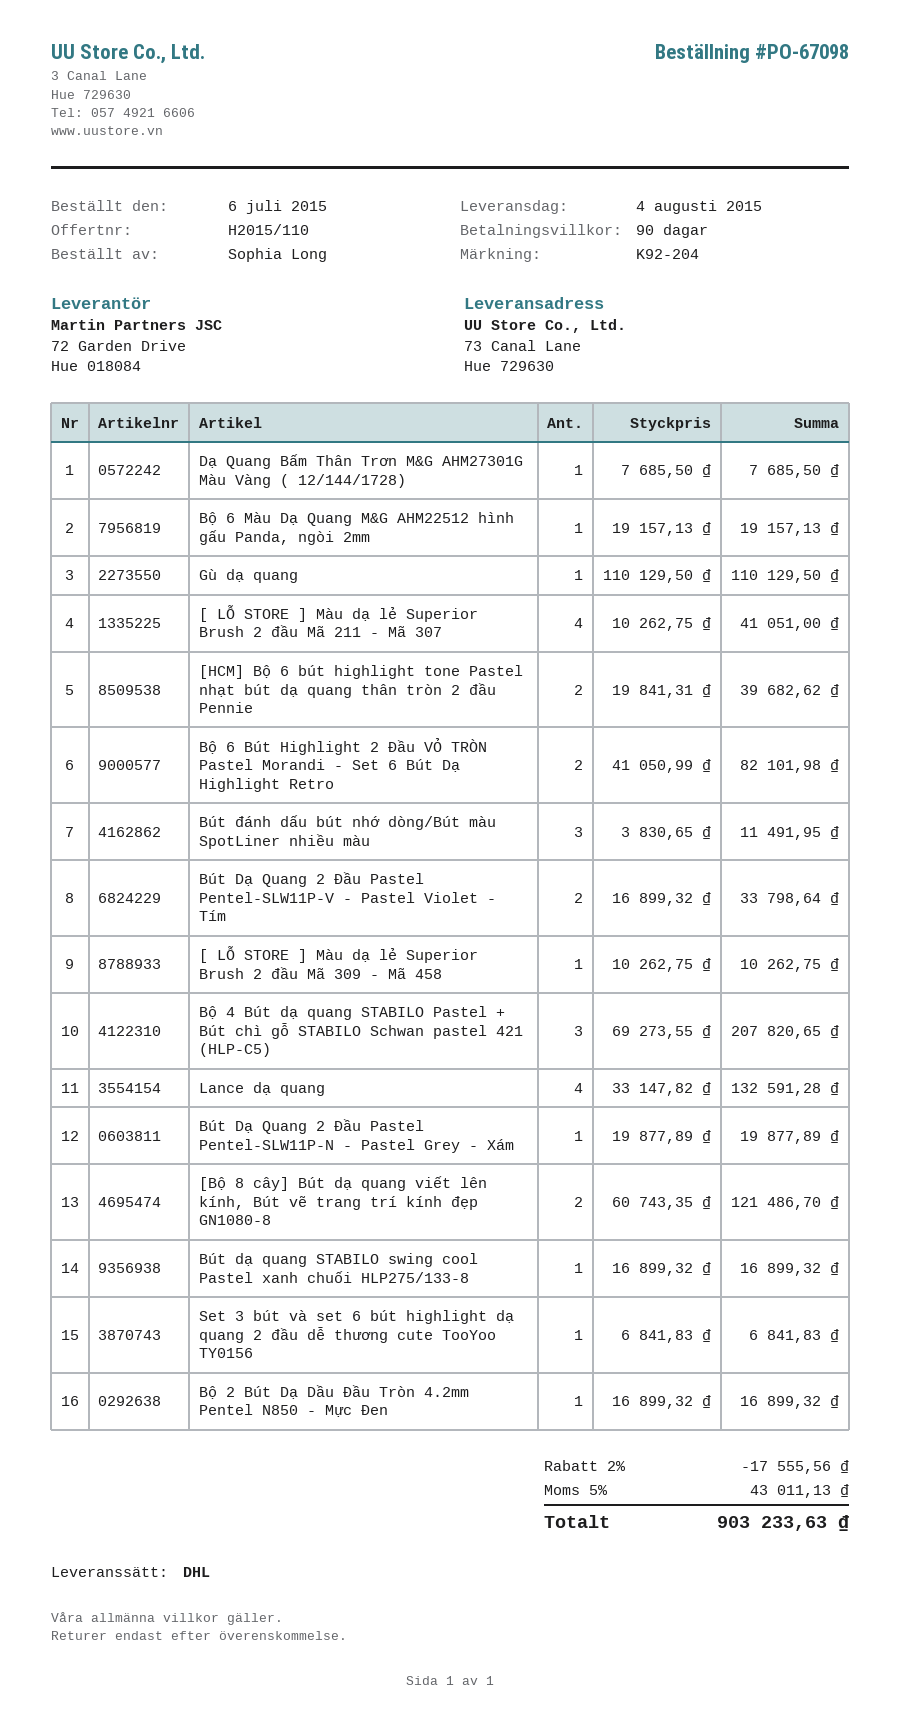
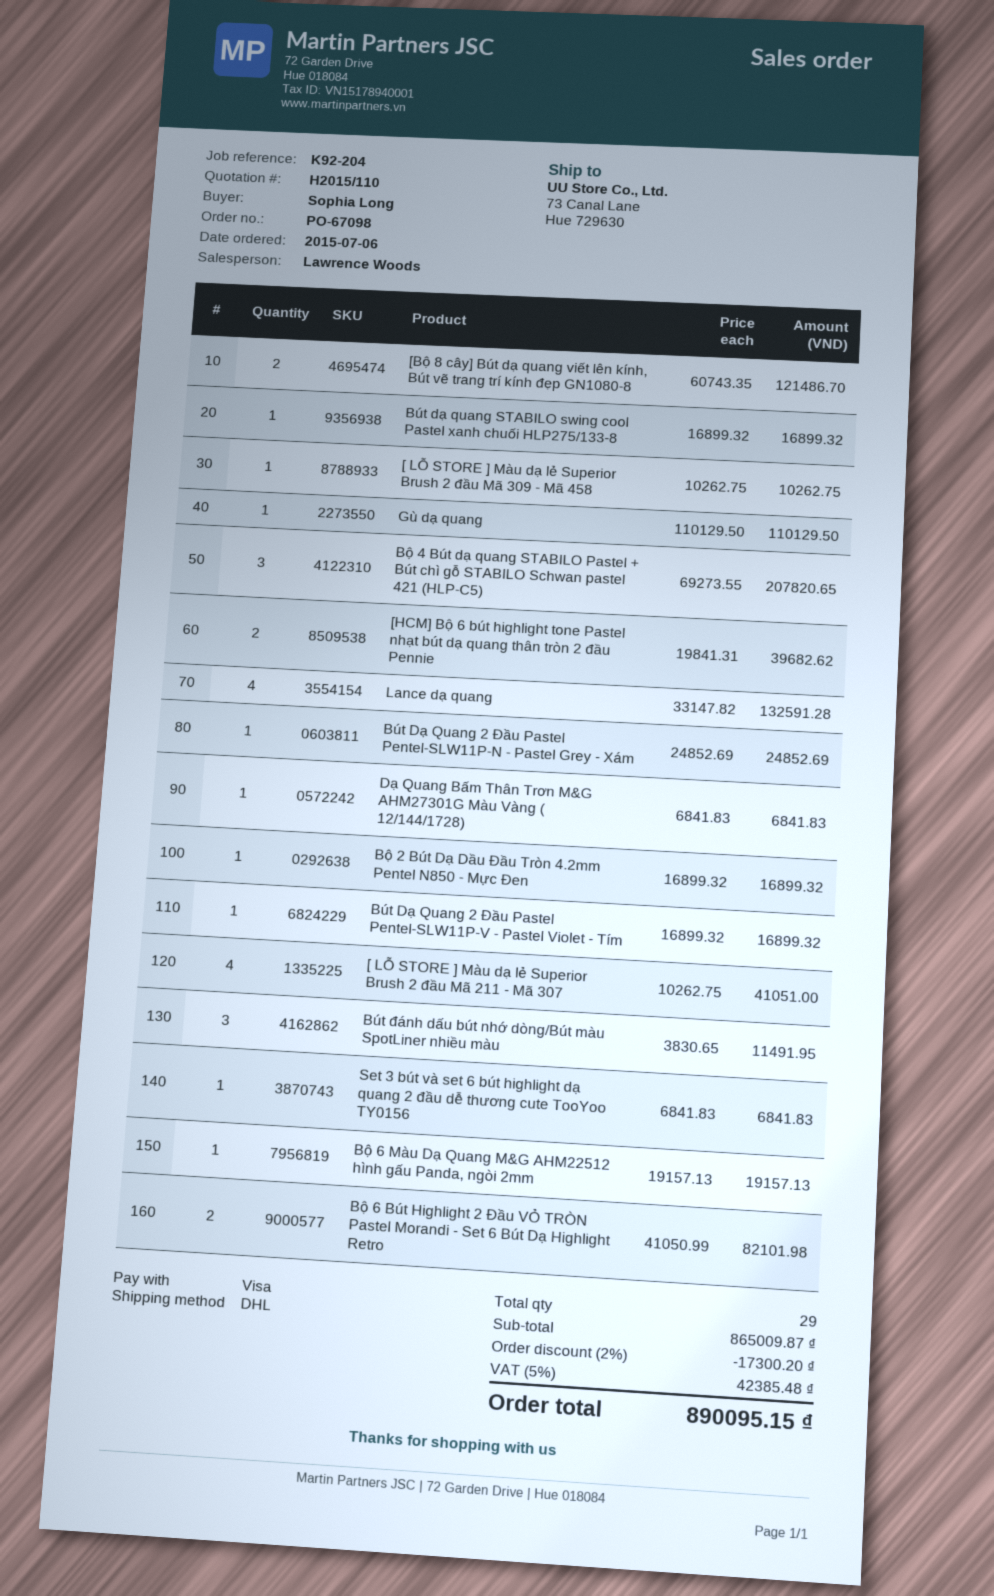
Dạ Quang Bấm Thân Trơn M&G AHM27301G Màu Vàng ( 12/144/1728): 1 x 7685.50 = 7685.50 -> 1 x 6841.83 = 6841.83
Bút Dạ Quang 2 Đầu Pastel Pentel-SLW11P-V - Pastel Violet - Tím: 2 x 16899.32 = 33798.64 -> 1 x 16899.32 = 16899.32
Bút Dạ Quang 2 Đầu Pastel Pentel-SLW11P-N - Pastel Grey - Xám: 1 x 19877.89 = 19877.89 -> 1 x 24852.69 = 24852.69
discount: 2% = 17555.56 -> 2% = 17300.20
tax: 5% = 43011.13 -> 5% = 42385.48
total: 903233.63 -> 890095.15

